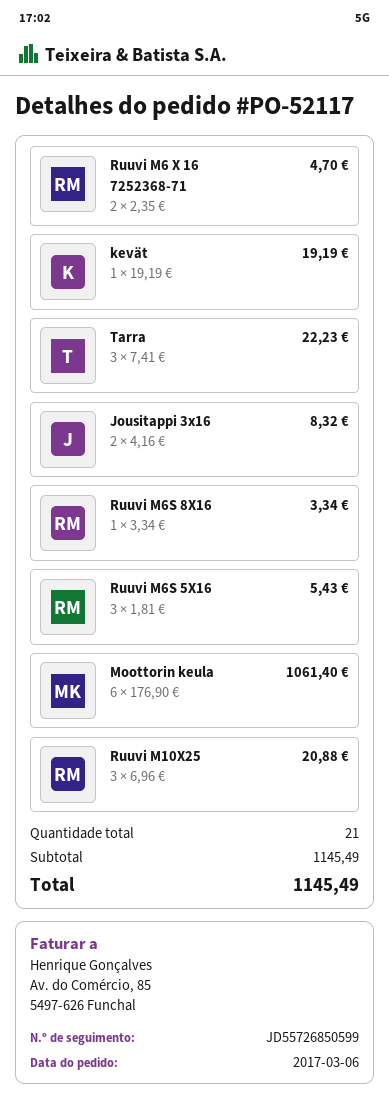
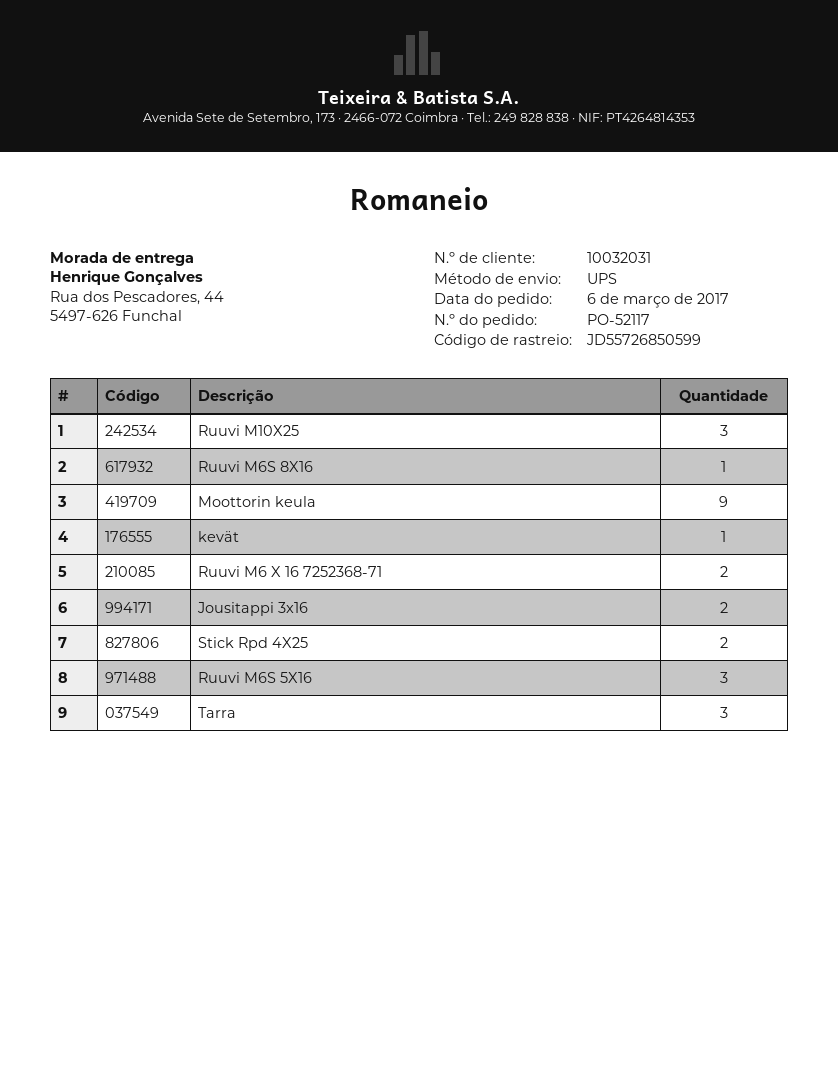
Moottorin keula: 6 -> 9
Stick Rpd 4X25: none -> 2

